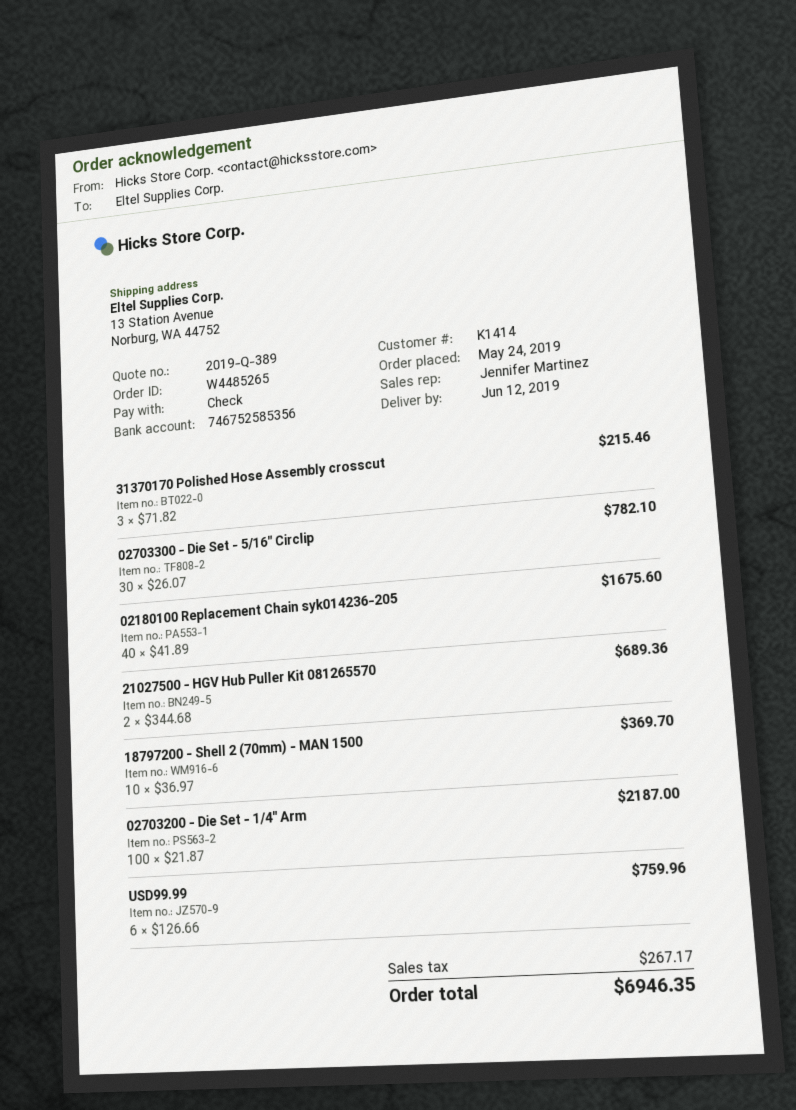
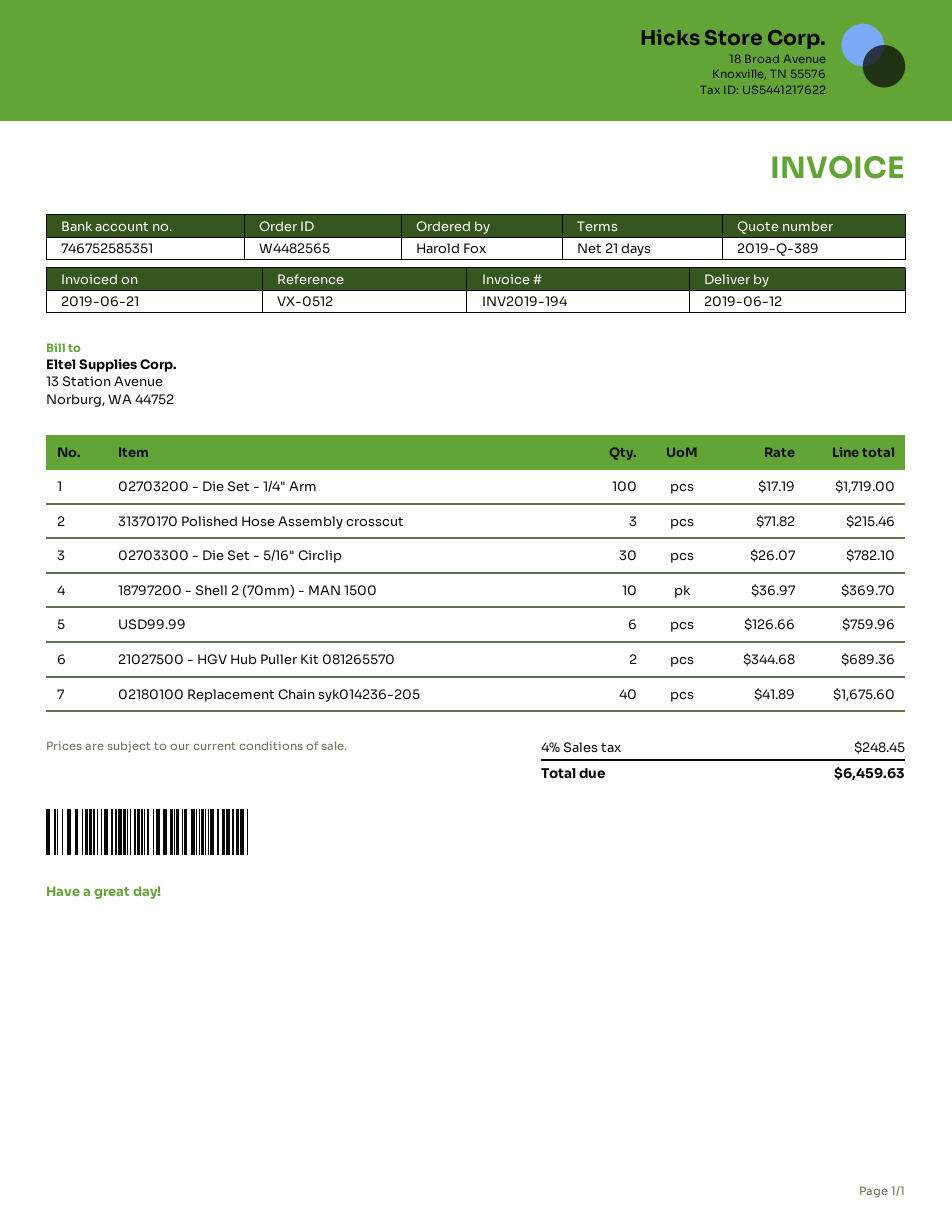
order number: W4485265 -> W4482565
bank account: 746752585356 -> 746752585351
02703200 - Die Set - 1/4" Arm: 100 x 21.87 = 2187.00 -> 100 x 17.19 = 1719.00
tax: 267.17 -> 248.45
total: 6946.35 -> 6459.63

